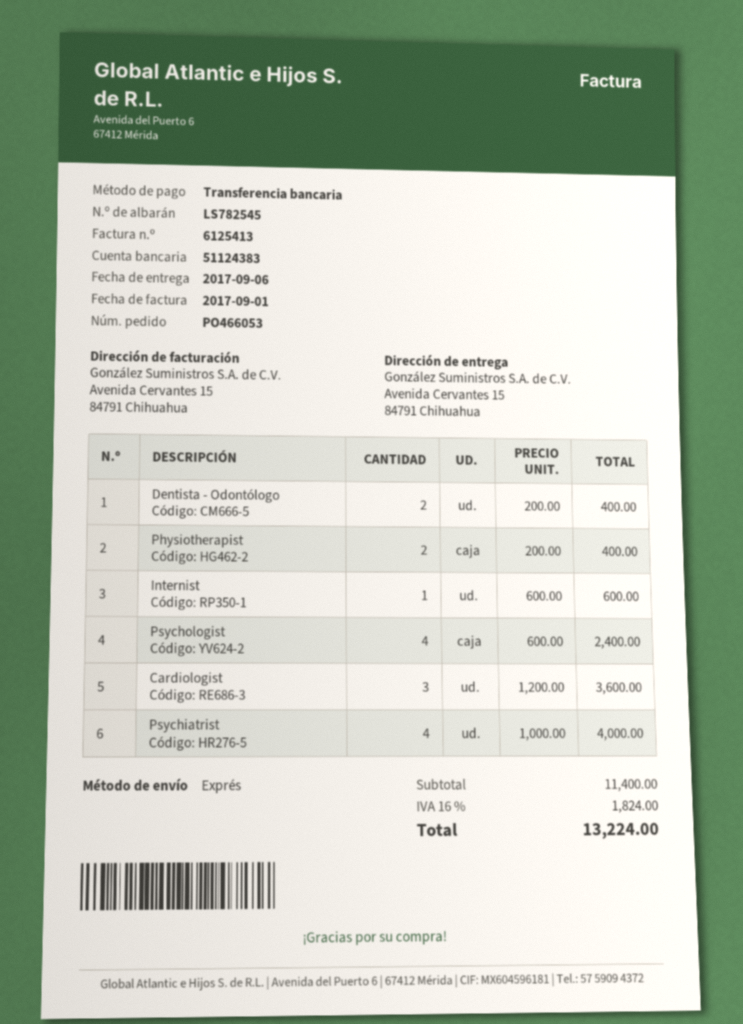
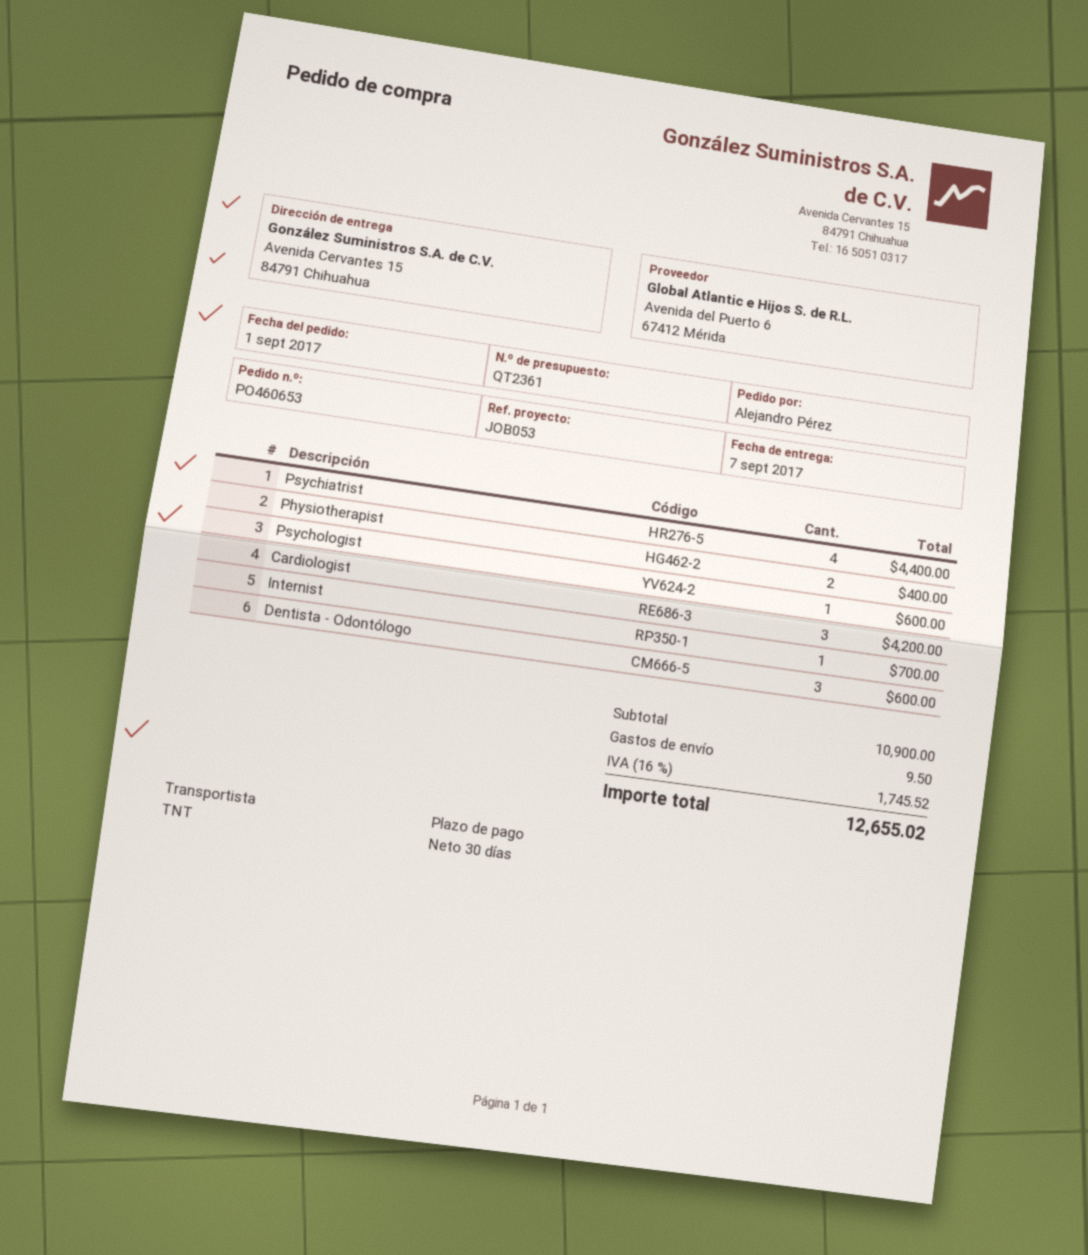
order number: PO466053 -> PO460653
delivery date: 2017-09-06 -> 2017-09-07
shipping method: express -> TNT
Dentista - Odontólogo: 2 for 400.00 -> 3 for 600.00
Internist: 1 for 600.00 -> 1 for 700.00
Psychologist: 4 for 2400.00 -> 1 for 600.00
Cardiologist: 3 for 3600.00 -> 3 for 4200.00
Psychiatrist: 4 for 4000.00 -> 4 for 4400.00
subtotal: 11400.00 -> 10900.00
shipping: none -> 9.50
tax: 16% = 1824.00 -> 16% = 1745.52
total: 13224.00 -> 12655.02

